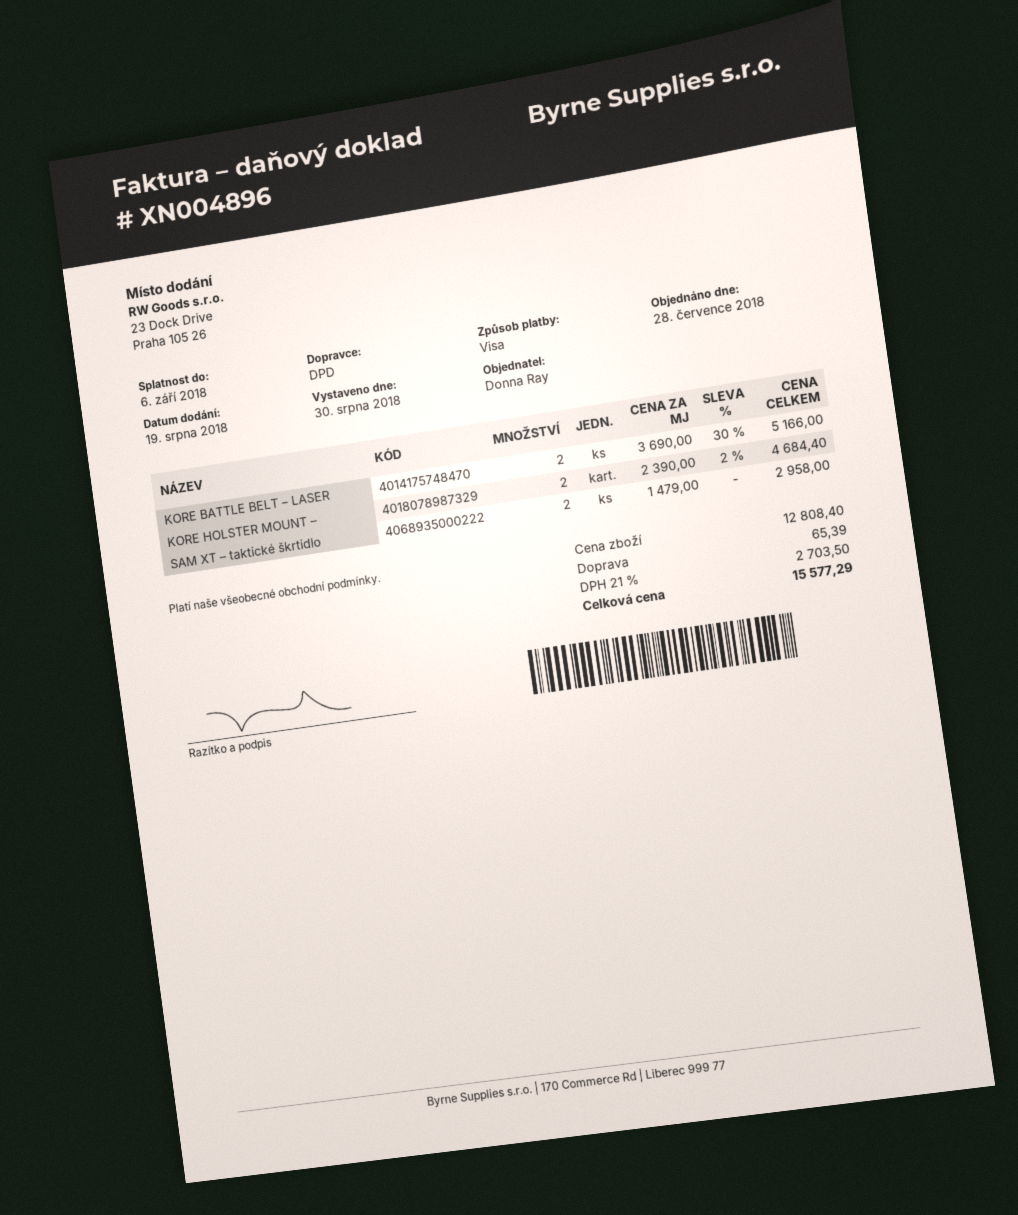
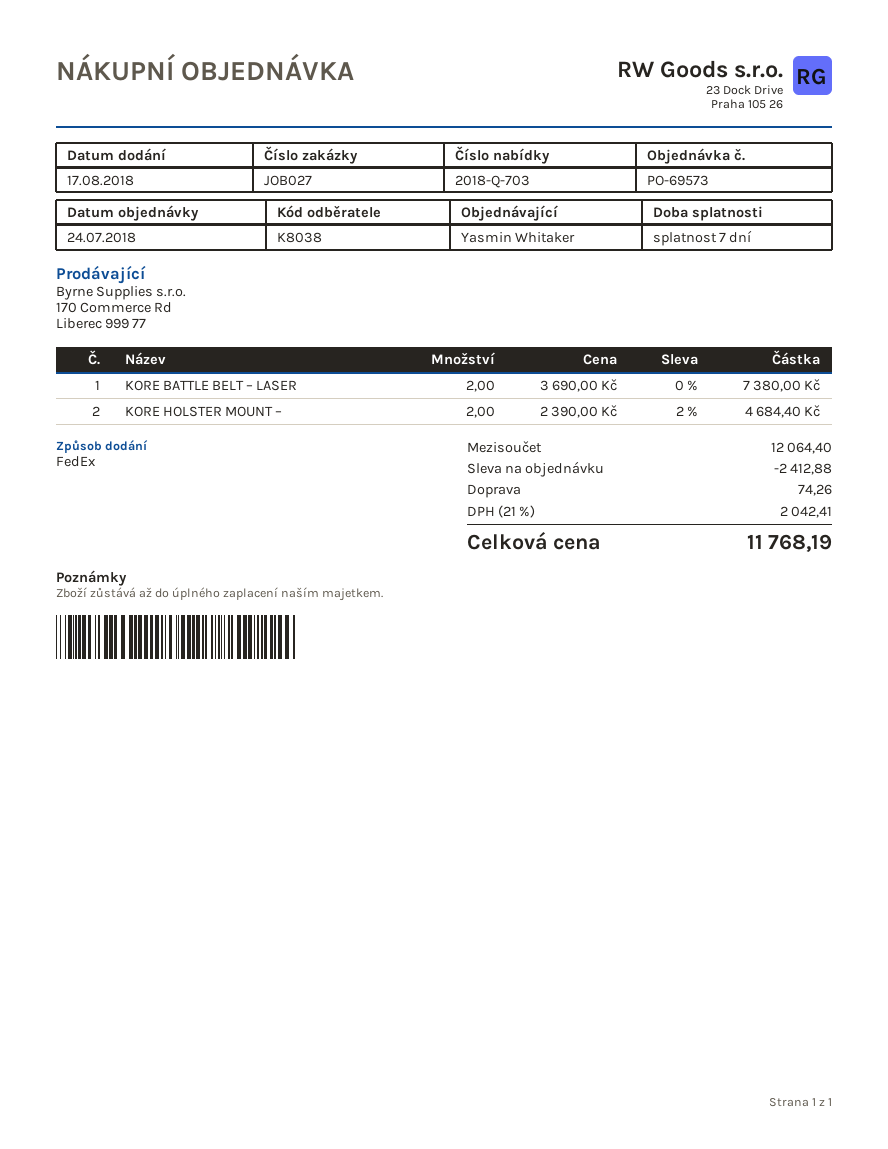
order date: 2018-07-28 -> 2018-07-24
delivery date: 2018-08-19 -> 2018-08-17
ordered by: Donna Ray -> Yasmin Whitaker
shipping method: DPD -> FedEx
KORE BATTLE BELT – LASER: 2 x 3690.00 - 30% = 5166.00 -> 2 x 3690.00 = 7380.00
SAM XT – taktické škrtidlo: 2 x 1479.00 = 2958.00 -> none
subtotal: 12808.40 -> 12064.40
discount: none -> 2412.88
shipping: 65.39 -> 74.26
tax: 21% = 2703.50 -> 21% = 2042.41
total: 15577.29 -> 11768.19

